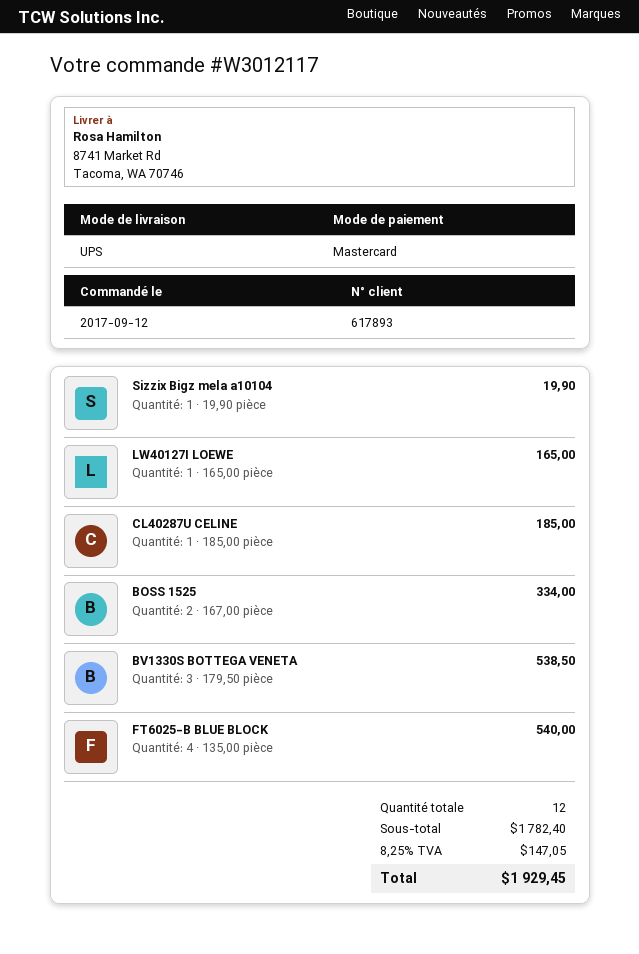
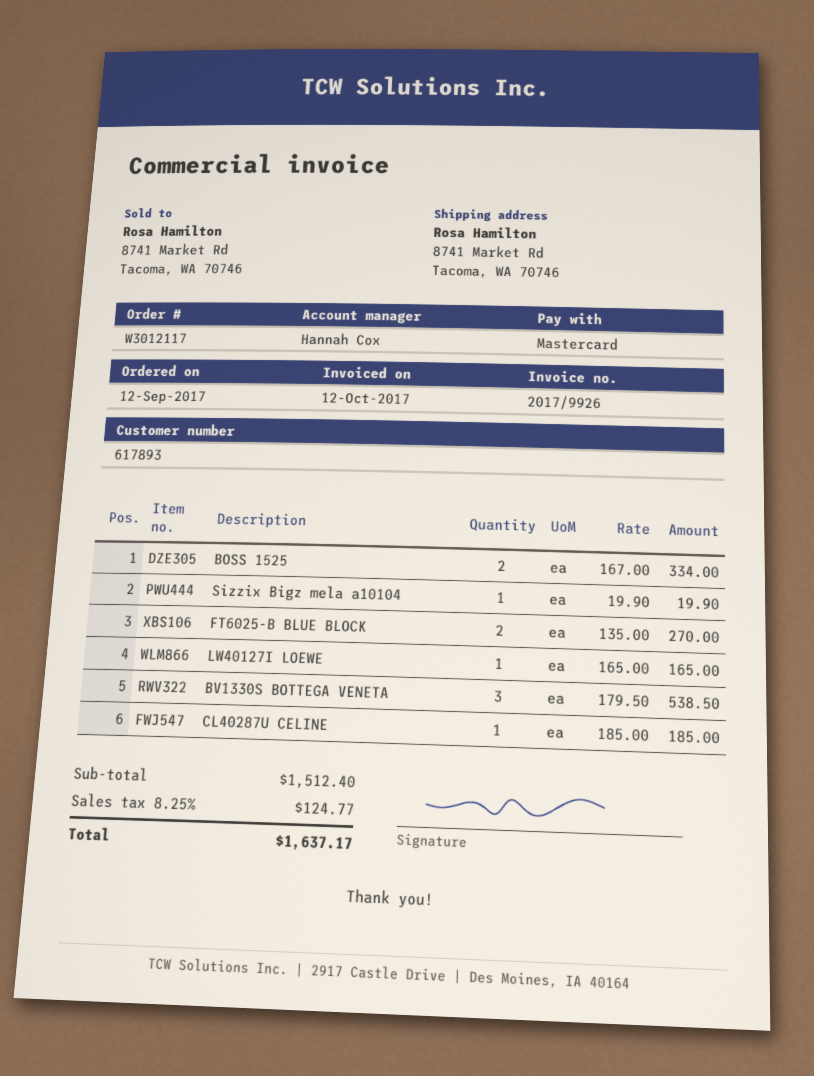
FT6025-B BLUE BLOCK: 4 x 135.00 = 540.00 -> 2 x 135.00 = 270.00
subtotal: 1782.40 -> 1512.40
tax: 8.25% = 147.05 -> 8.25% = 124.77
total: 1929.45 -> 1637.17

